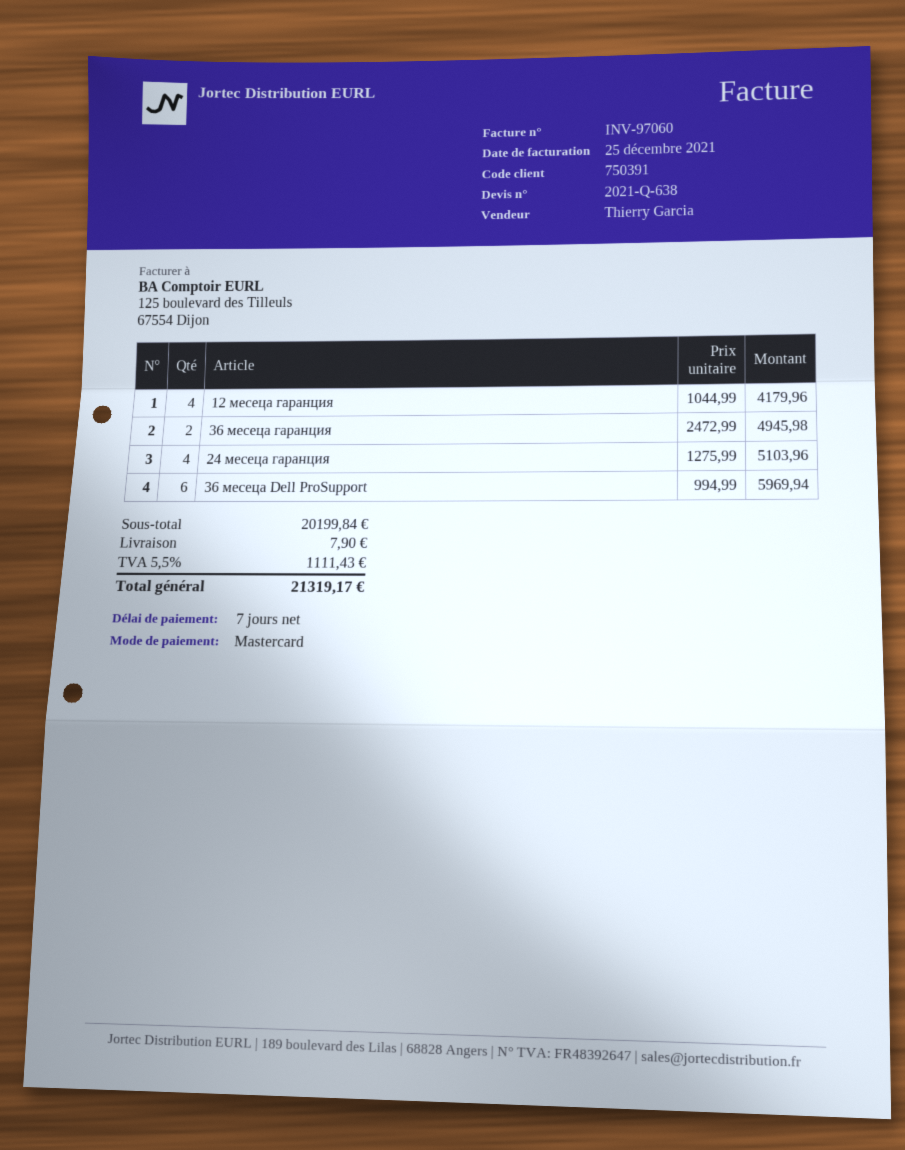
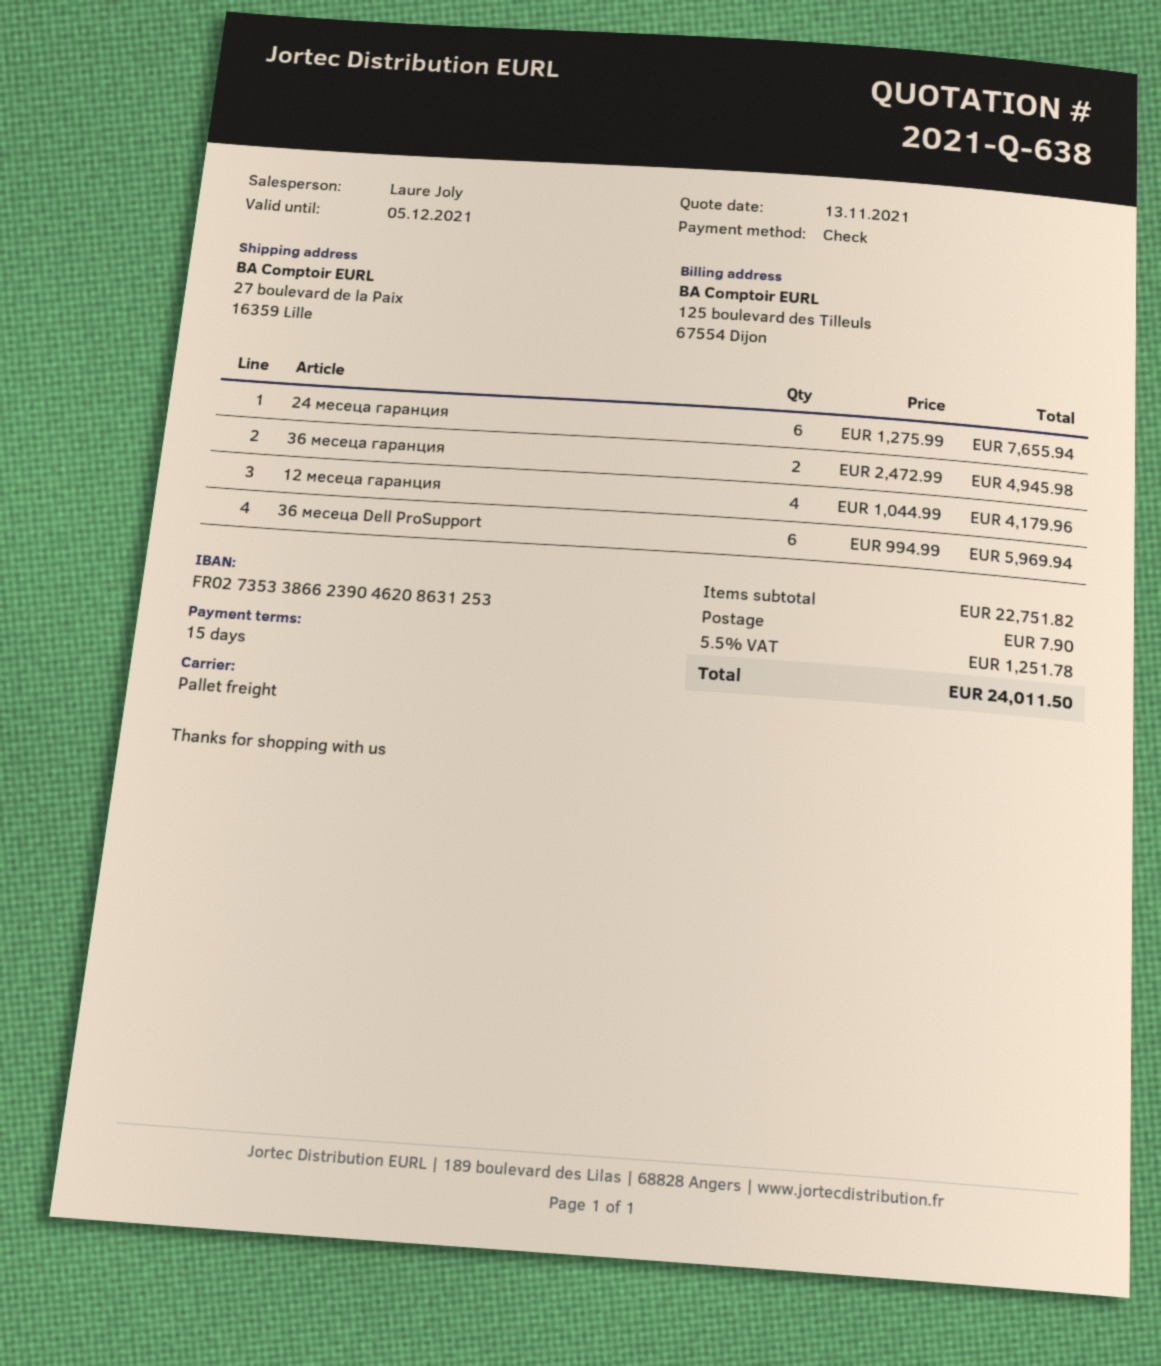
payment terms: 7 days -> 15 days
sales rep: Thierry Garcia -> Laure Joly
payment method: Mastercard -> cheque
24 месеца гаранция: 4 x 1275.99 = 5103.96 -> 6 x 1275.99 = 7655.94
subtotal: 20199.84 -> 22751.82
tax: 5.5% = 1111.43 -> 5.5% = 1251.78
total: 21319.17 -> 24011.50

